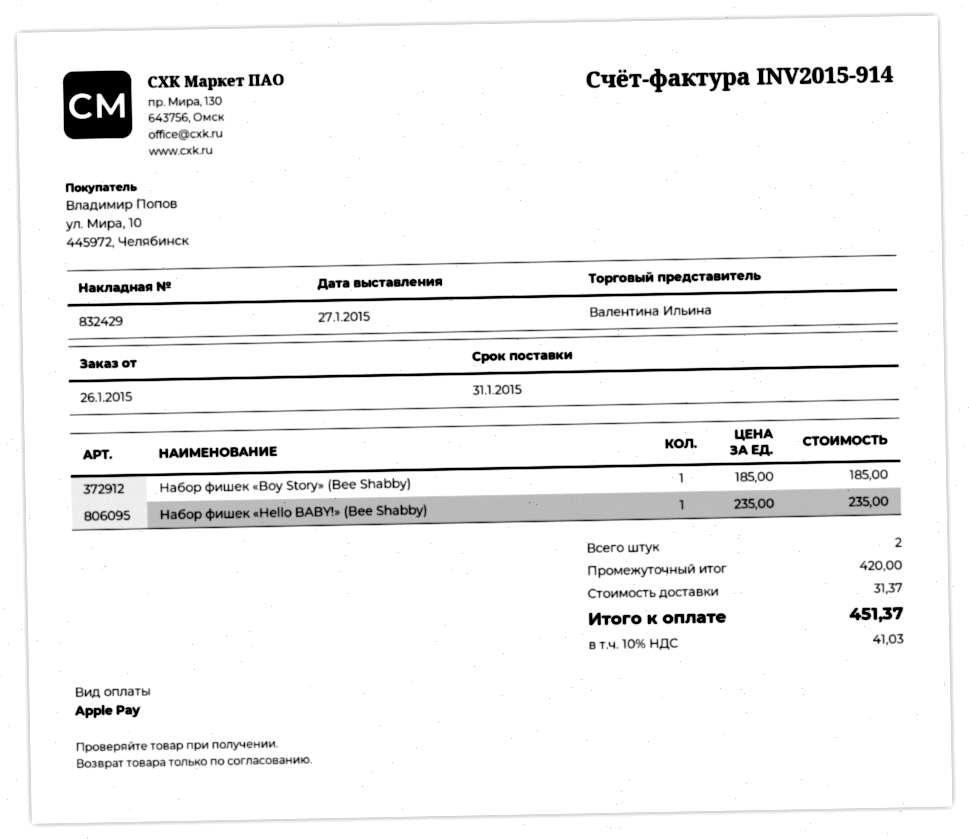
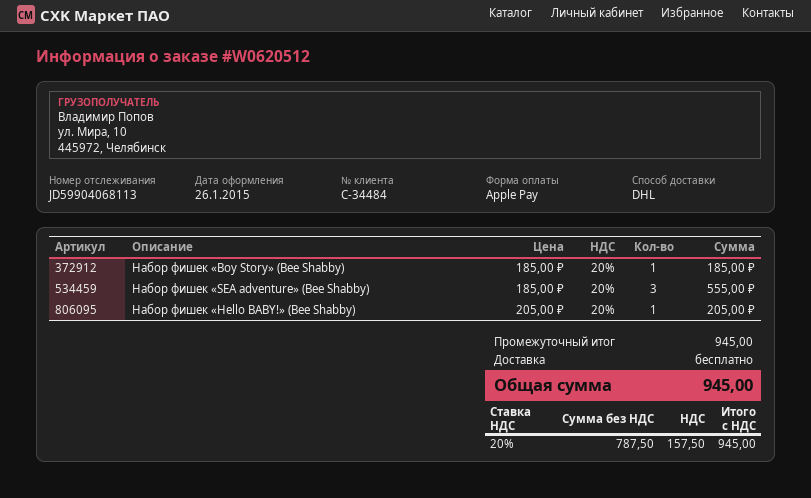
Набор фишек «Hello BABY!» (Bee Shabby): 1 x 235.00 = 235.00 -> 1 x 205.00 = 205.00
Набор фишек «SEA adventure» (Bee Shabby): none -> 3 x 185.00 = 555.00
subtotal: 420.00 -> 945.00
shipping: 31.37 -> 0.00
tax: 10% = 41.03 -> 20% = 157.50
total: 451.37 -> 945.00

